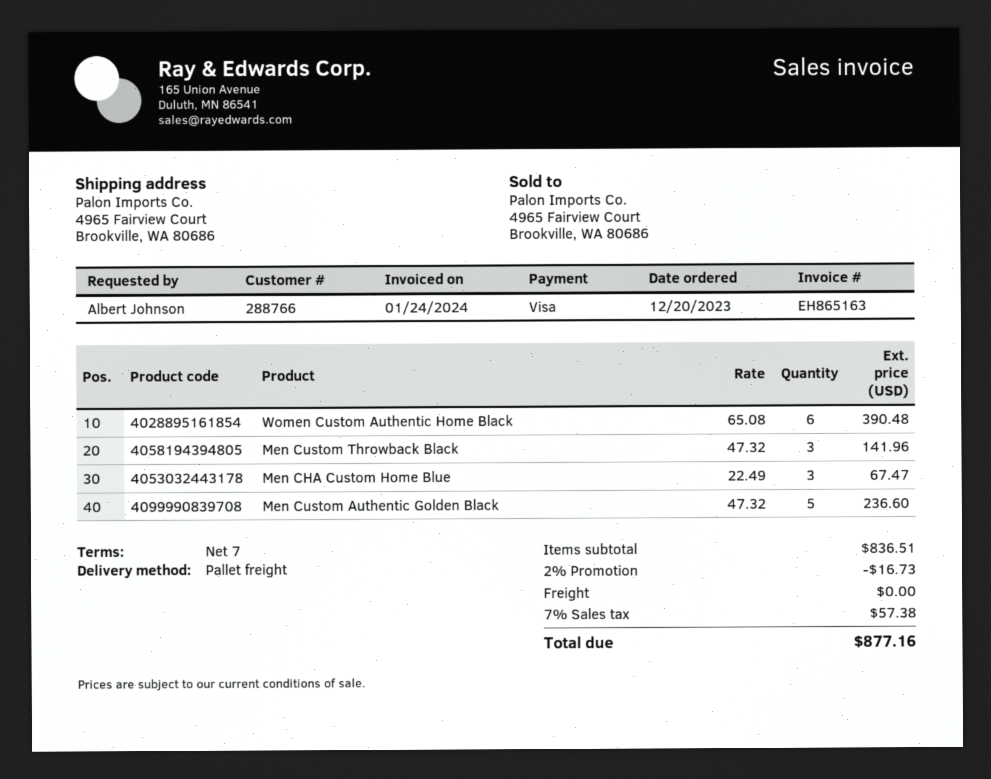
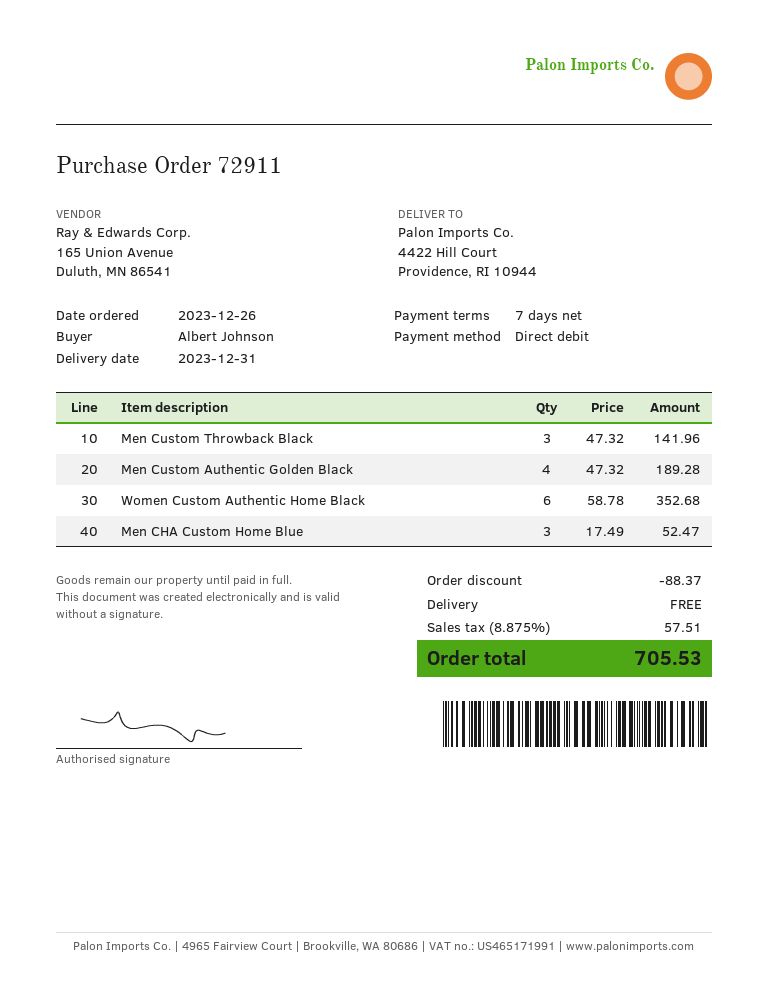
order date: 2023-12-20 -> 2023-12-26
payment method: Visa -> direct debit
ship to: 4965 Fairview Court, Brookville, WA 80686 -> 4422 Hill Court, Providence, RI 10944
Women Custom Authentic Home Black: 6 x 65.08 = 390.48 -> 6 x 58.78 = 352.68
Men CHA Custom Home Blue: 3 x 22.49 = 67.47 -> 3 x 17.49 = 52.47
Men Custom Authentic Golden Black: 5 x 47.32 = 236.60 -> 4 x 47.32 = 189.28
discount: 16.73 -> 88.37
tax: 7% = 57.38 -> 8.875% = 57.51
total: 877.16 -> 705.53

